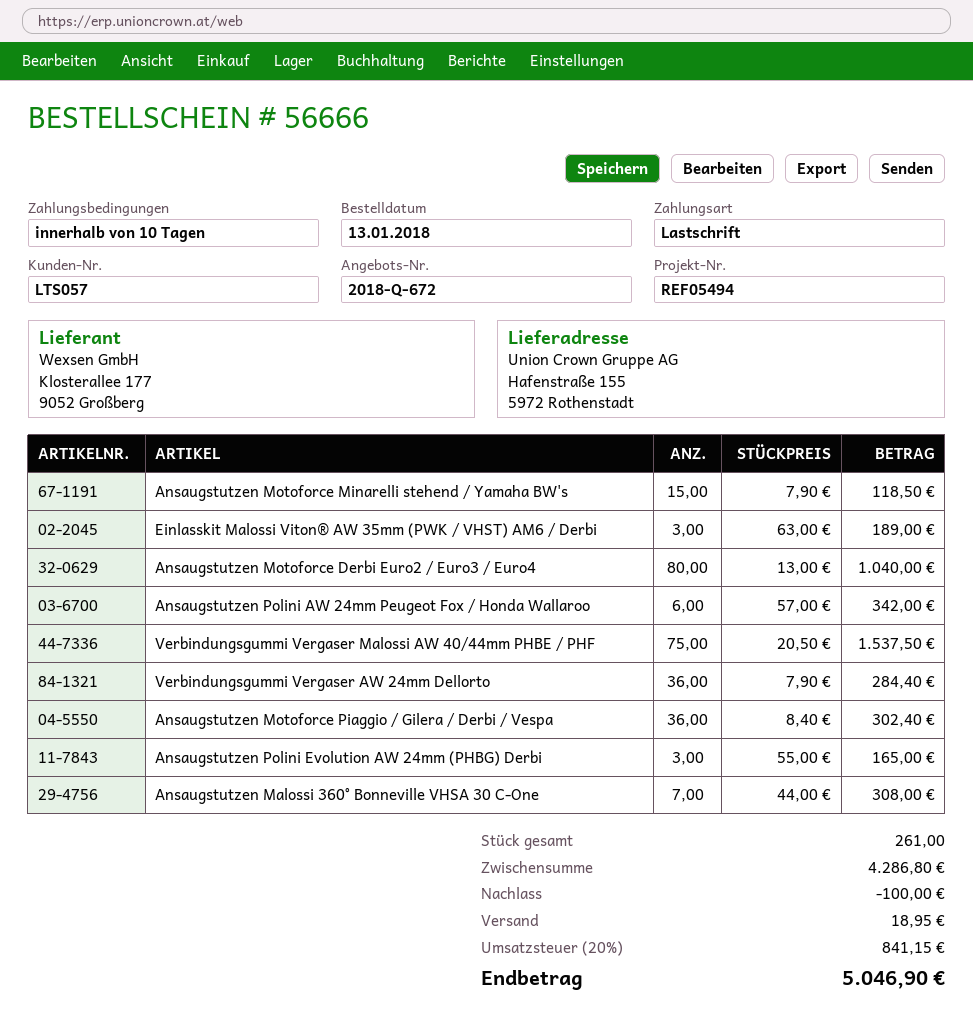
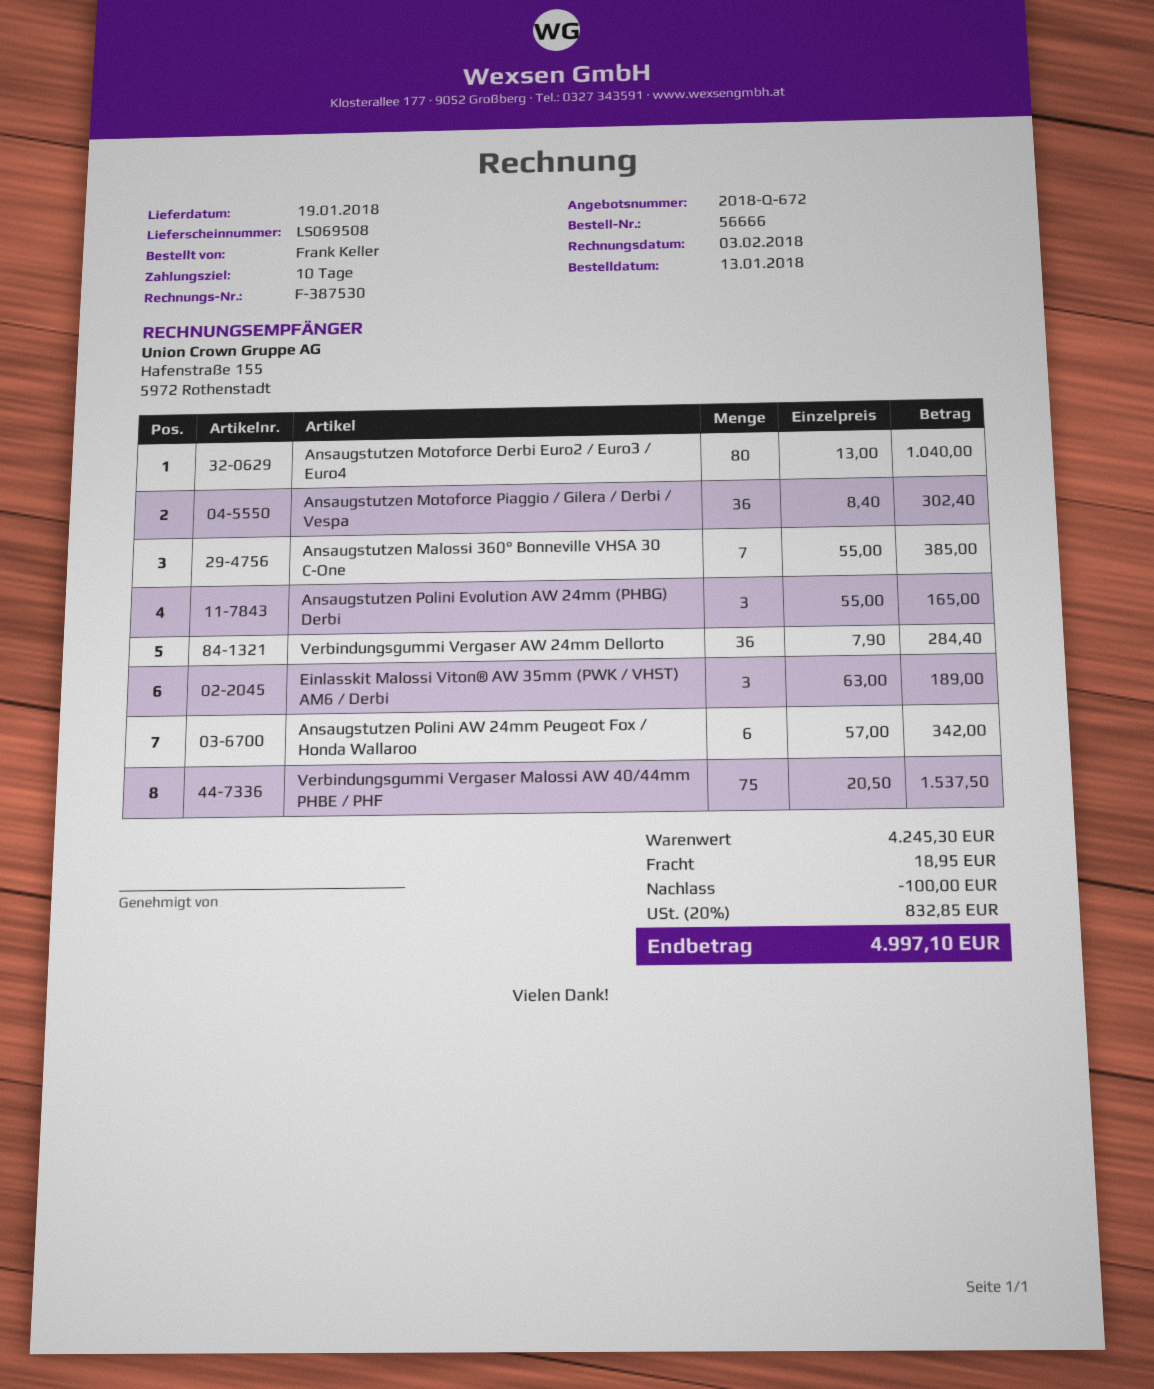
Ansaugstutzen Motoforce Minarelli stehend / Yamaha BW's: 15 x 7.90 = 118.50 -> none
Ansaugstutzen Malossi 360° Bonneville VHSA 30 C-One: 7 x 44.00 = 308.00 -> 7 x 55.00 = 385.00
subtotal: 4286.80 -> 4245.30
tax: 20% = 841.15 -> 20% = 832.85
total: 5046.90 -> 4997.10

